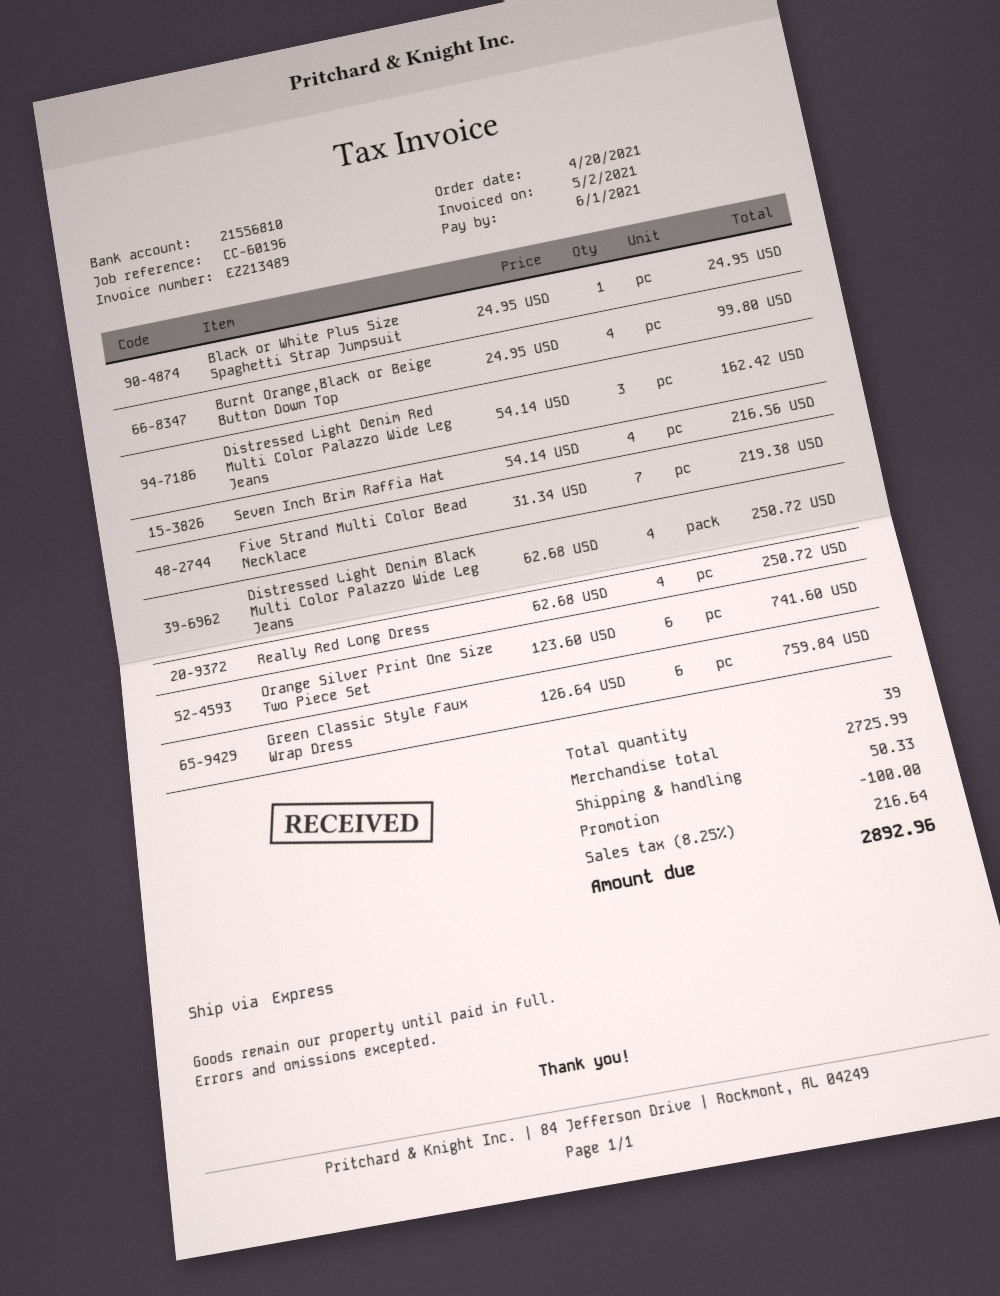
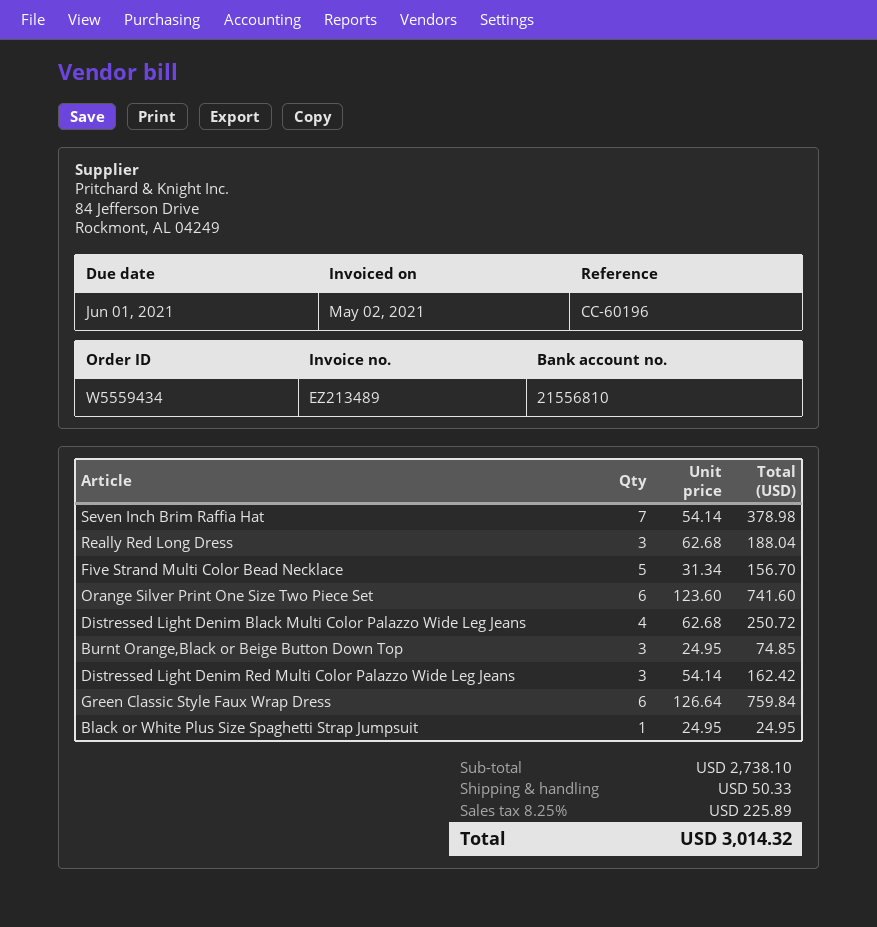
Burnt Orange,Black or Beige Button Down Top: 4 x 24.95 = 99.80 -> 3 x 24.95 = 74.85
Seven Inch Brim Raffia Hat: 4 x 54.14 = 216.56 -> 7 x 54.14 = 378.98
Five Strand Multi Color Bead Necklace: 7 x 31.34 = 219.38 -> 5 x 31.34 = 156.70
Really Red Long Dress: 4 x 62.68 = 250.72 -> 3 x 62.68 = 188.04
subtotal: 2725.99 -> 2738.10
discount: 100.00 -> none
tax: 8.25% = 216.64 -> 8.25% = 225.89
total: 2892.96 -> 3014.32

